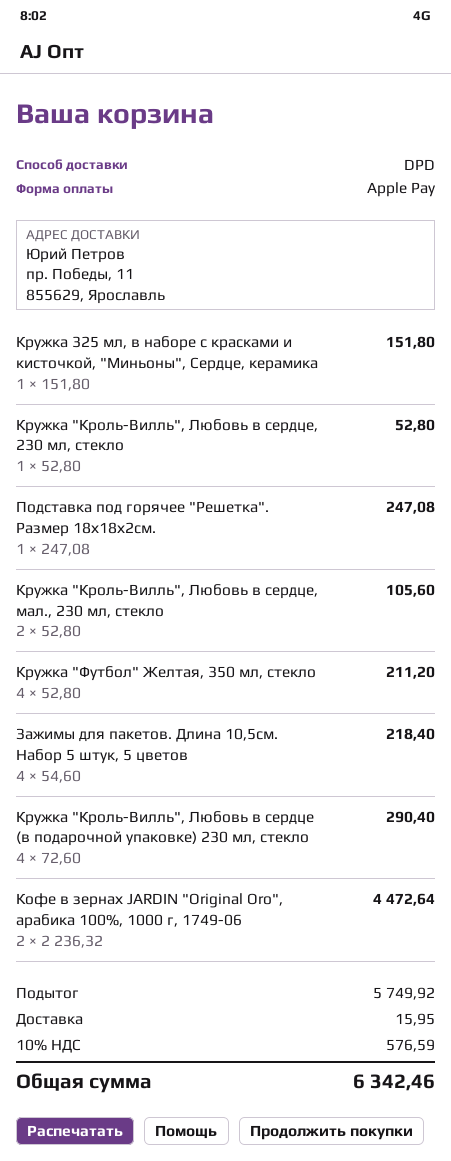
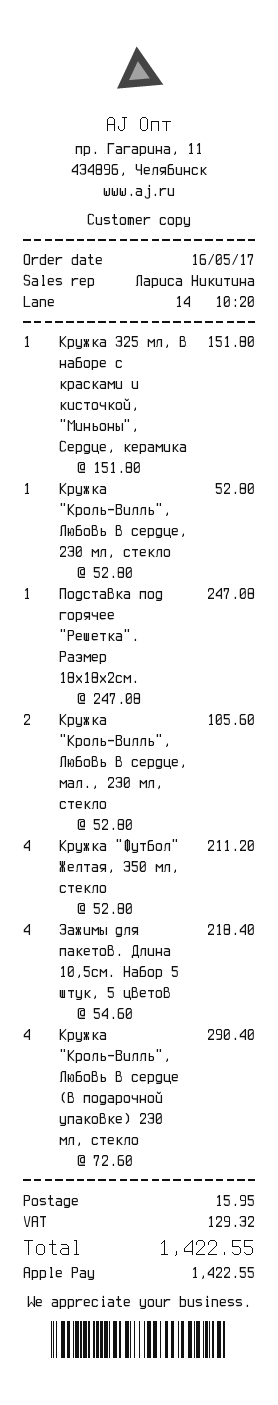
Кофе в зернах JARDIN "Original Oro", арабика 100%, 1000 г, 1749-06: 2 x 2236.32 = 4472.64 -> none
tax: 576.59 -> 129.32
total: 6342.46 -> 1422.55

